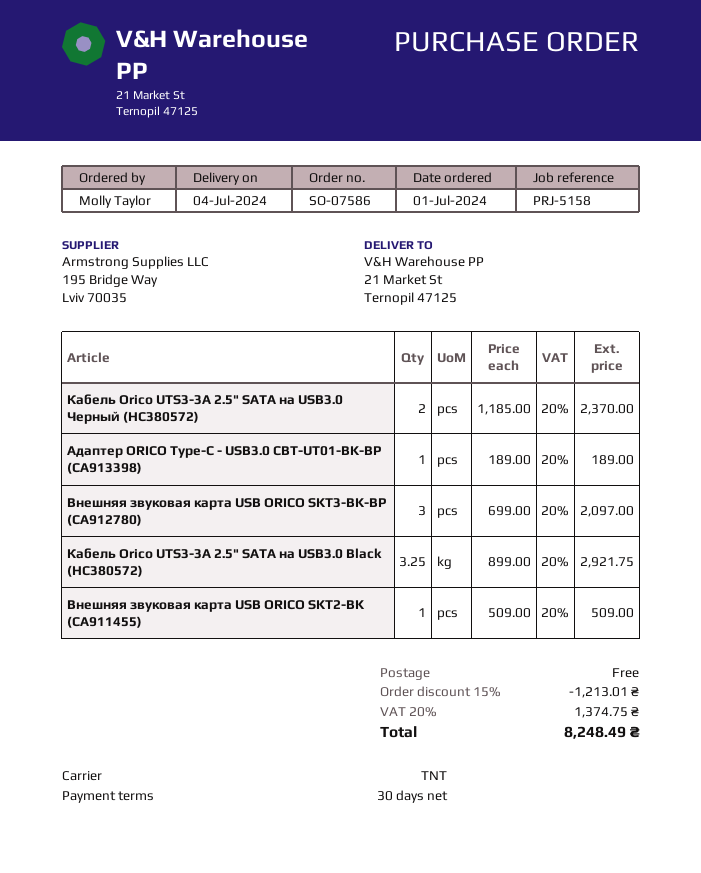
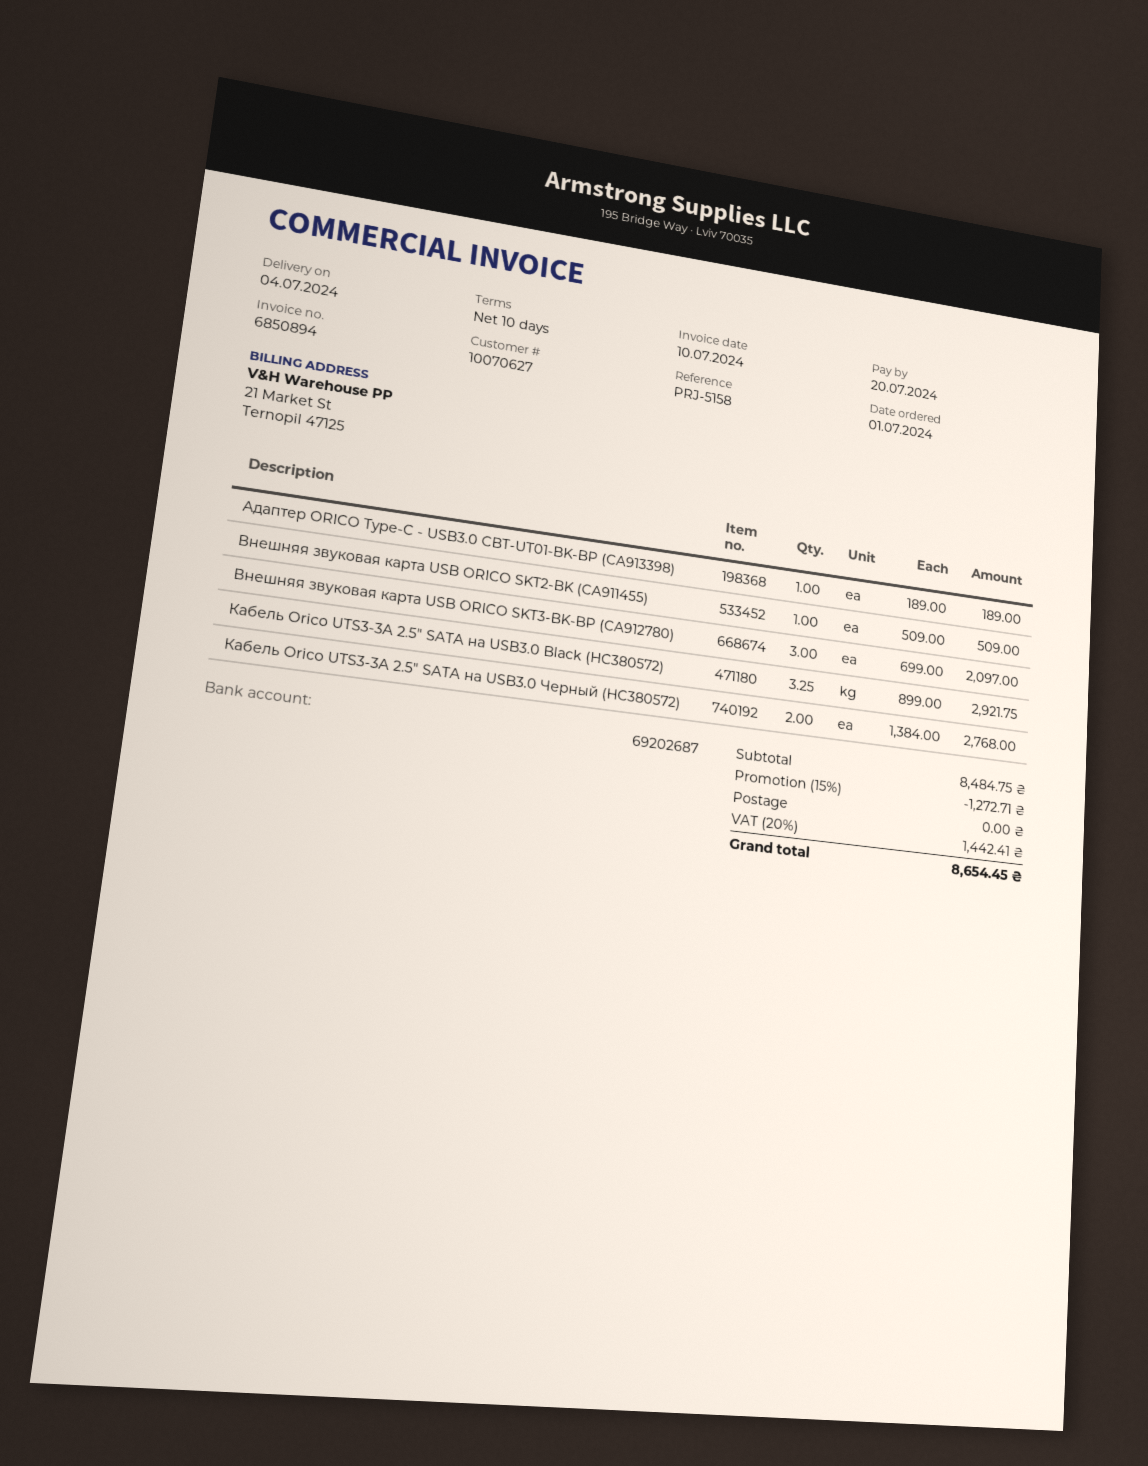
payment terms: 30 days -> 10 days
Кабель Orico UTS3-3A 2.5" SATA на USB3.0 Черный (HC380572): 2 x 1185.00 = 2370.00 -> 2 x 1384.00 = 2768.00
discount: 15% = 1213.01 -> 15% = 1272.71
tax: 20% = 1374.75 -> 20% = 1442.41
total: 8248.49 -> 8654.45

